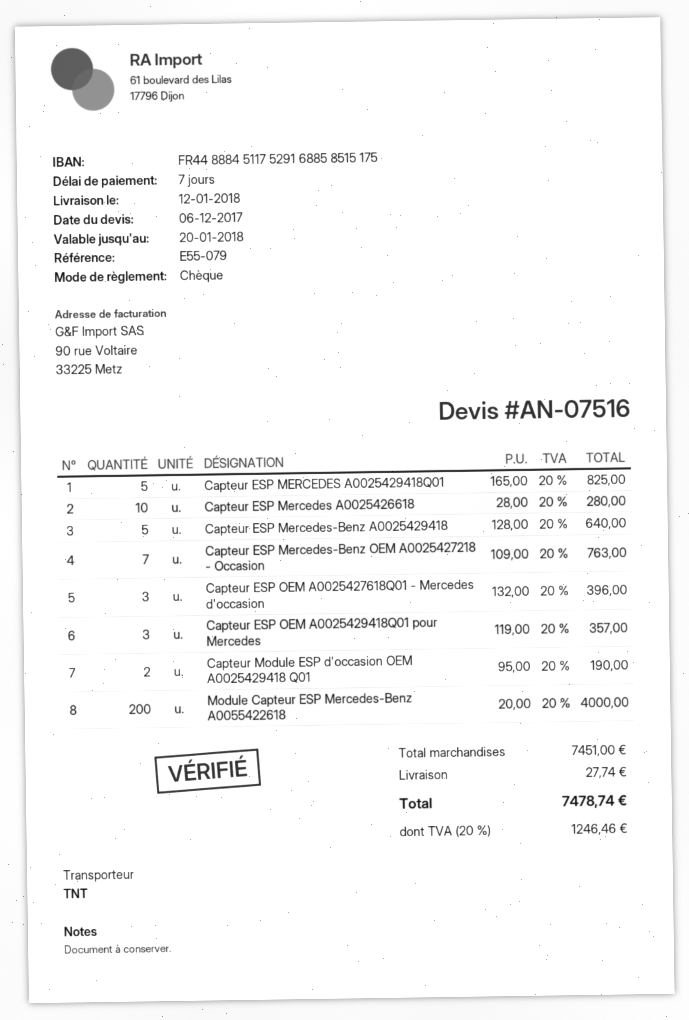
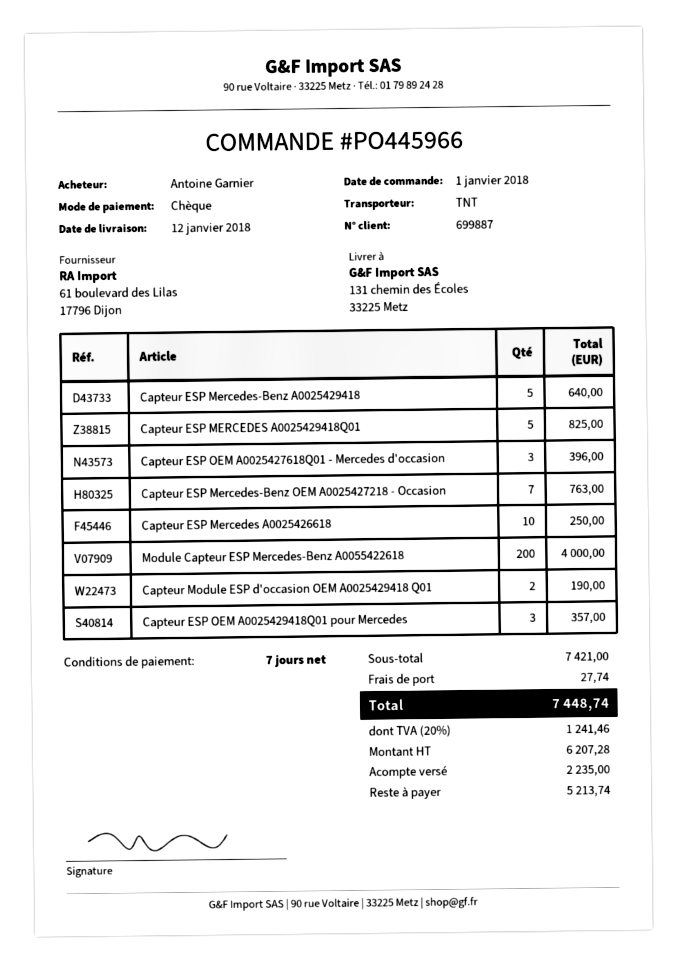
Capteur ESP Mercedes A0025426618: 10 for 280.00 -> 10 for 250.00
subtotal: 7451.00 -> 7421.00
tax: 20% = 1246.46 -> 20% = 1241.46
total: 7478.74 -> 7448.74

